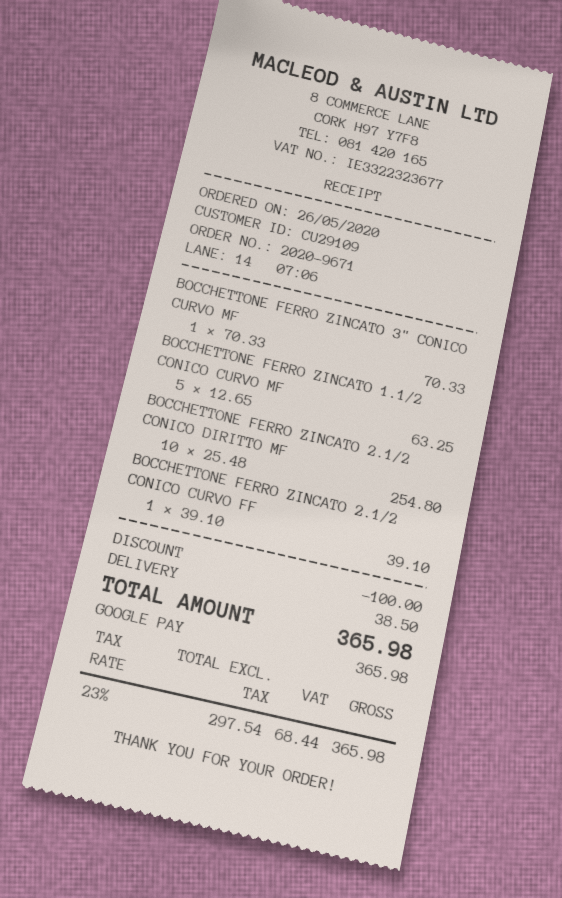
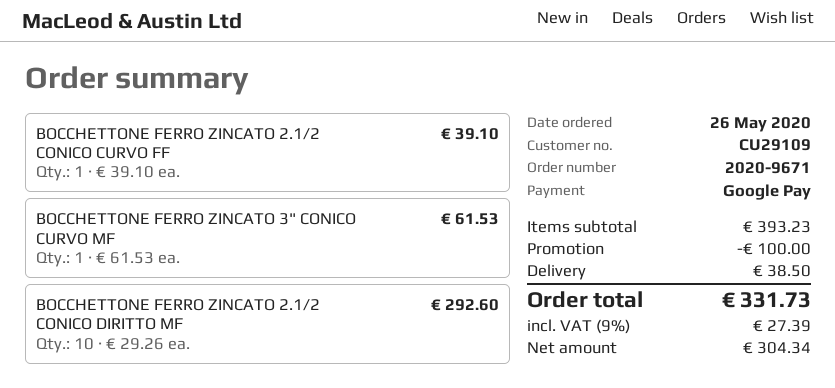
BOCCHETTONE FERRO ZINCATO 3" CONICO CURVO MF: 1 x 70.33 = 70.33 -> 1 x 61.53 = 61.53
BOCCHETTONE FERRO ZINCATO 1.1/2 CONICO CURVO MF: 5 x 12.65 = 63.25 -> none
BOCCHETTONE FERRO ZINCATO 2.1/2 CONICO DIRITTO MF: 10 x 25.48 = 254.80 -> 10 x 29.26 = 292.60
net: 297.54 -> 304.34
tax: 23% = 68.44 -> 9% = 27.39
total: 365.98 -> 331.73

